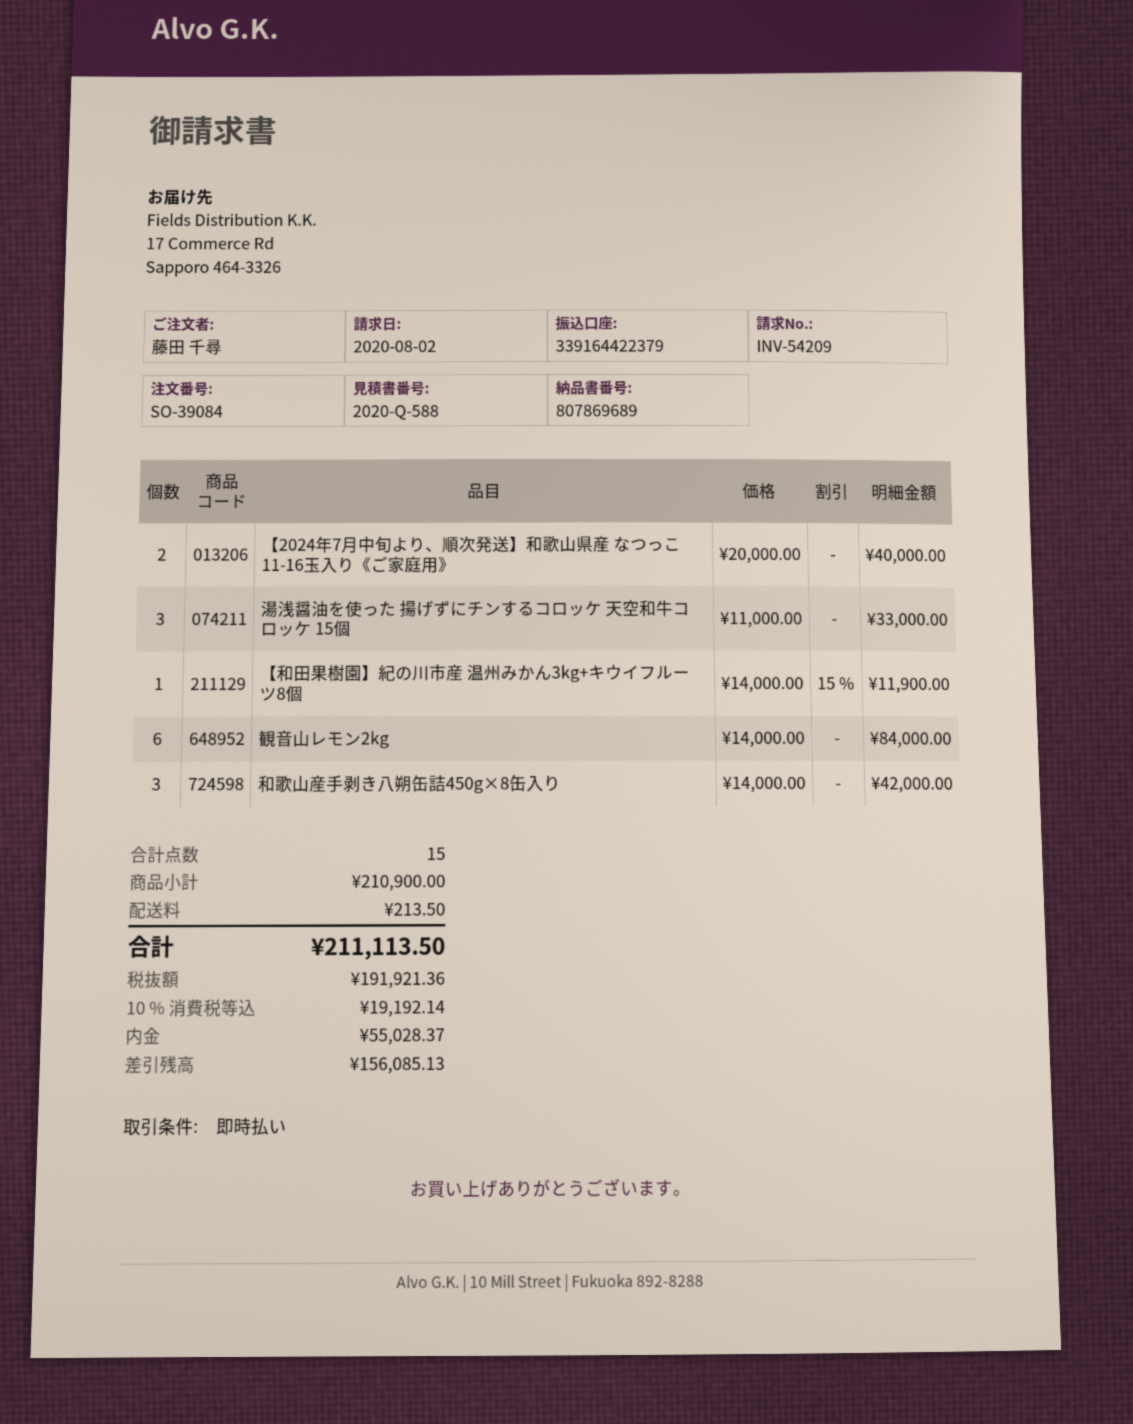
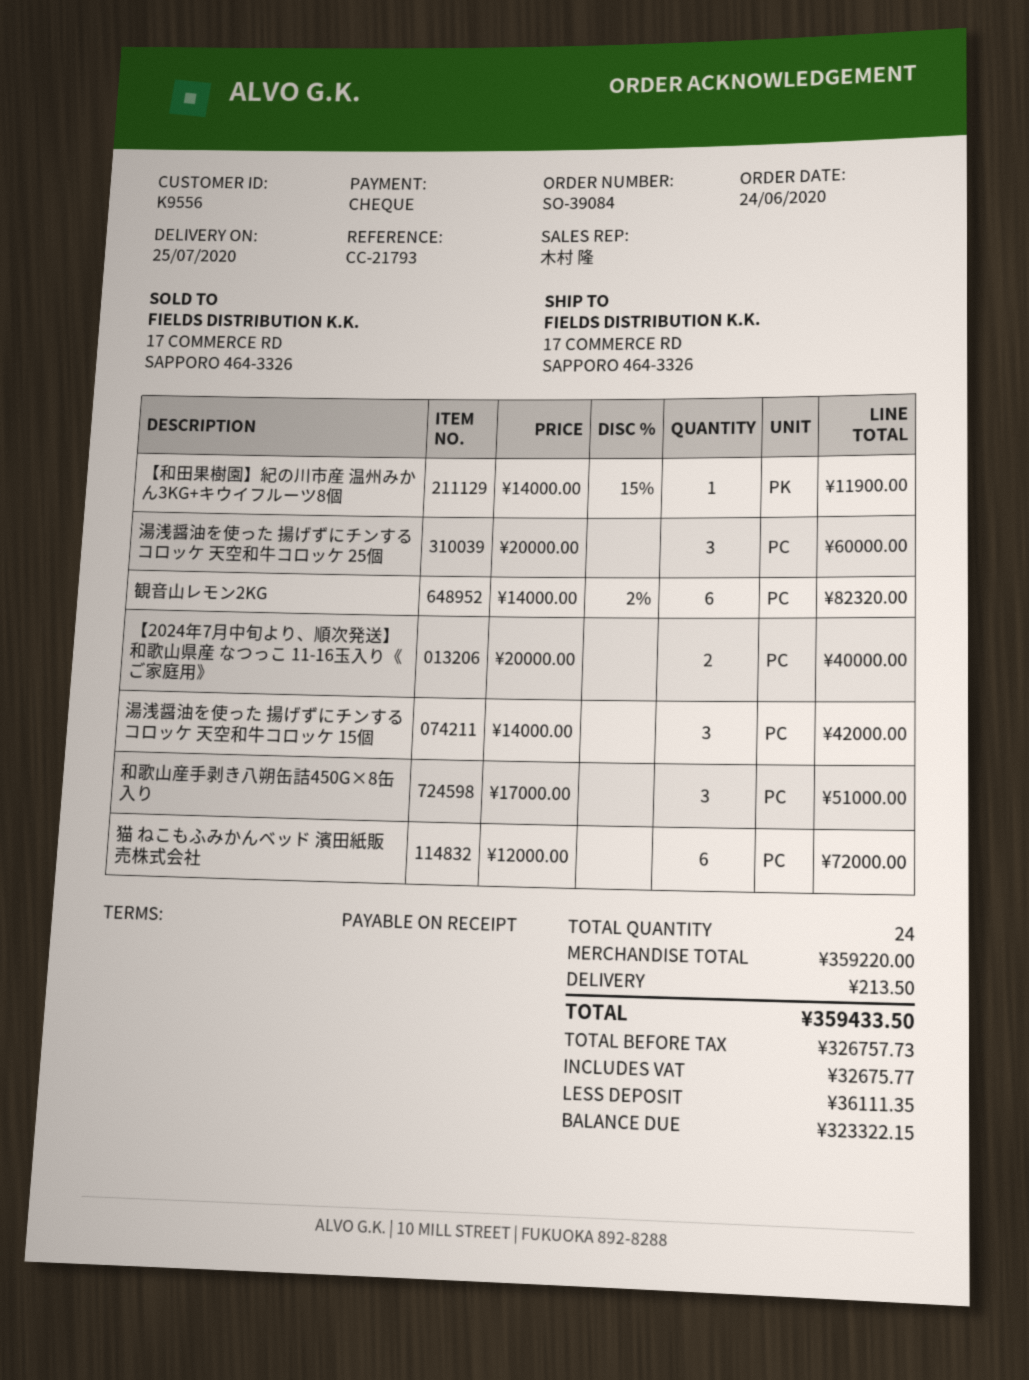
湯浅醤油を使った 揚げずにチンするコロッケ 天空和牛コロッケ 15個: 3 x 11000.00 = 33000.00 -> 3 x 14000.00 = 42000.00
観音山レモン2kg: 6 x 14000.00 = 84000.00 -> 6 x 14000.00 - 2% = 82320.00
和歌山産手剥き八朔缶詰450g×8缶入り: 3 x 14000.00 = 42000.00 -> 3 x 17000.00 = 51000.00
湯浅醤油を使った 揚げずにチンするコロッケ 天空和牛コロッケ 25個: none -> 3 x 20000.00 = 60000.00
猫 ねこもふみかんベッド 濱田紙販売株式会社: none -> 6 x 12000.00 = 72000.00
total quantity: 15 -> 24
subtotal: 210900.00 -> 359220.00
net: 191921.36 -> 326757.73
tax: 19192.14 -> 32675.77
total: 211113.50 -> 359433.50
deposit: 55028.37 -> 36111.35
balance: 156085.13 -> 323322.15

